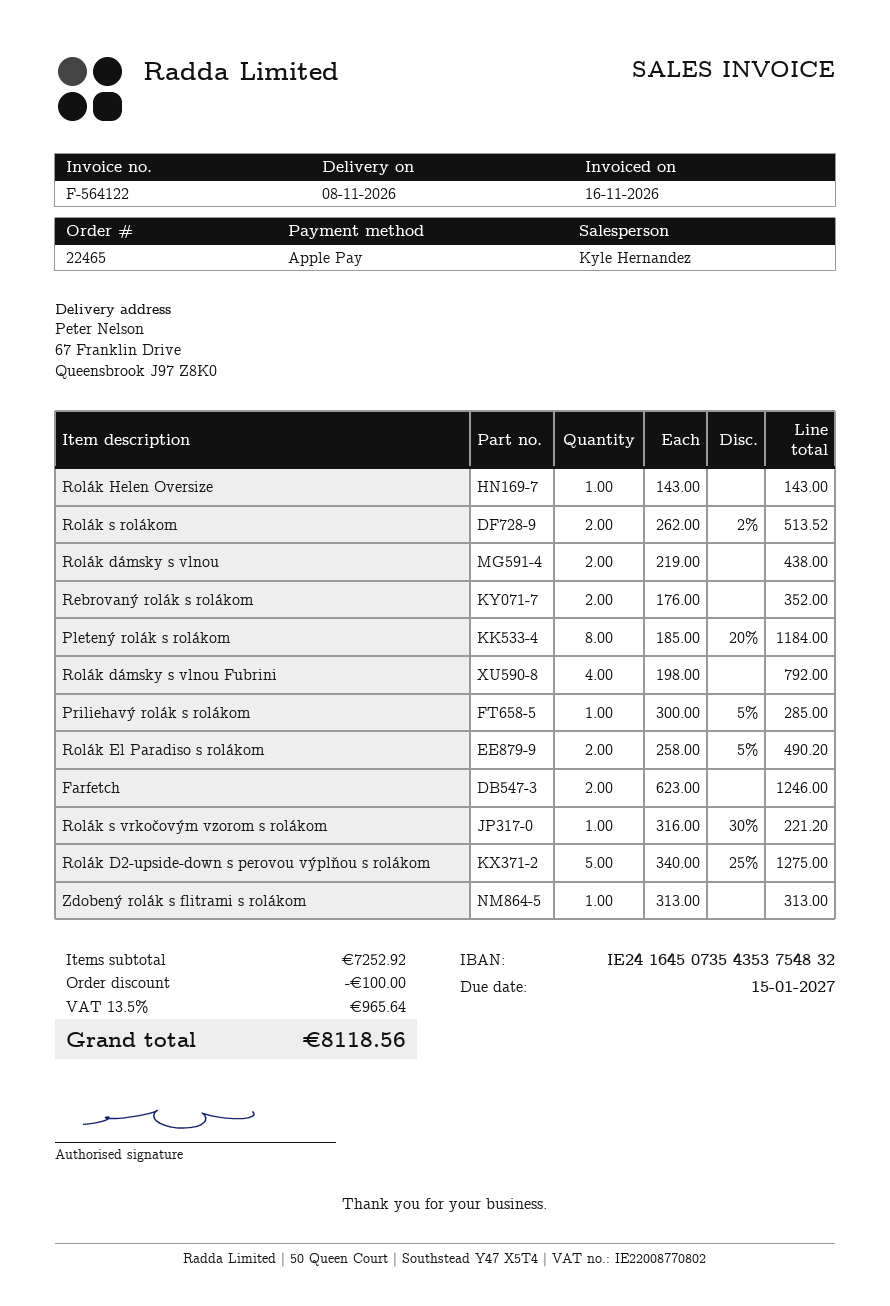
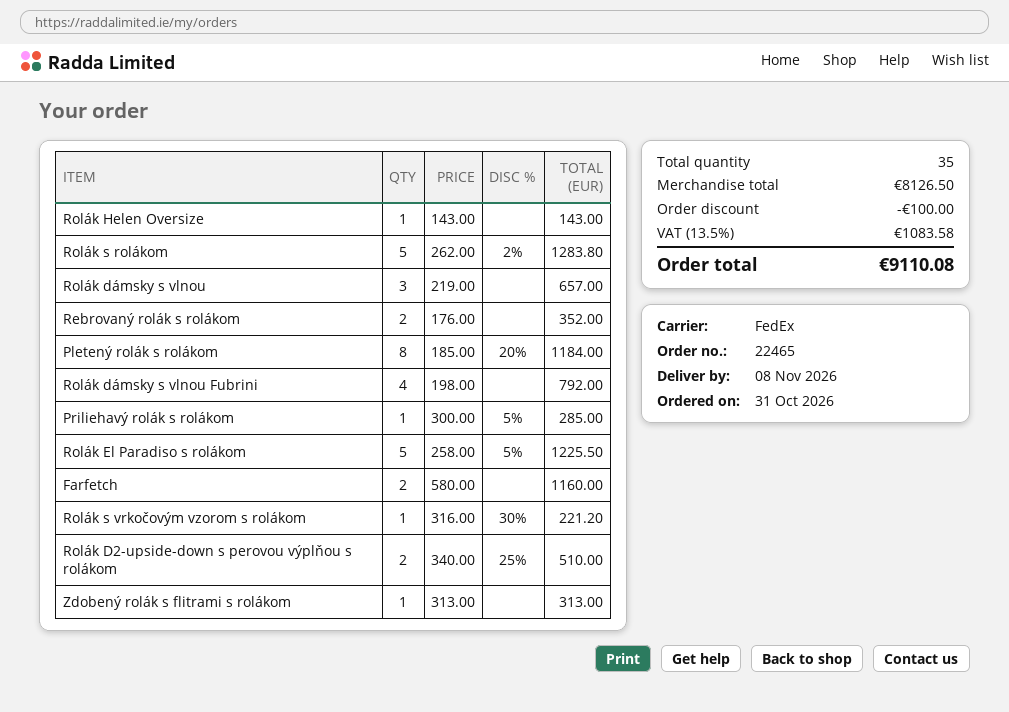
Rolák s rolákom: 2 x 262.00 - 2% = 513.52 -> 5 x 262.00 - 2% = 1283.80
Rolák dámsky s vlnou: 2 x 219.00 = 438.00 -> 3 x 219.00 = 657.00
Rolák El Paradiso s rolákom: 2 x 258.00 - 5% = 490.20 -> 5 x 258.00 - 5% = 1225.50
Farfetch: 2 x 623.00 = 1246.00 -> 2 x 580.00 = 1160.00
Rolák D2-upside-down s perovou výplňou s rolákom: 5 x 340.00 - 25% = 1275.00 -> 2 x 340.00 - 25% = 510.00
subtotal: 7252.92 -> 8126.50
tax: 13.5% = 965.64 -> 13.5% = 1083.58
total: 8118.56 -> 9110.08

